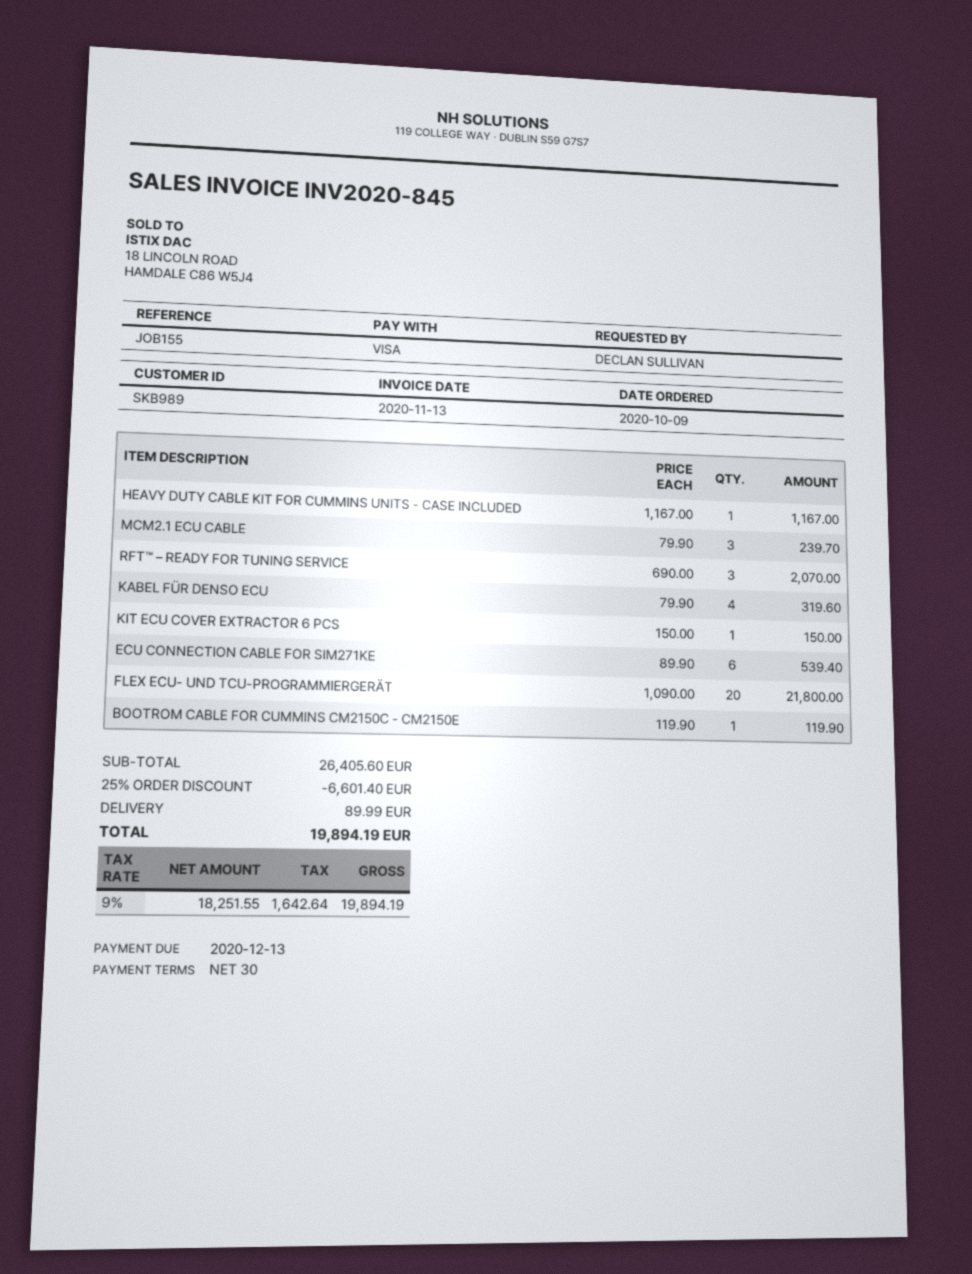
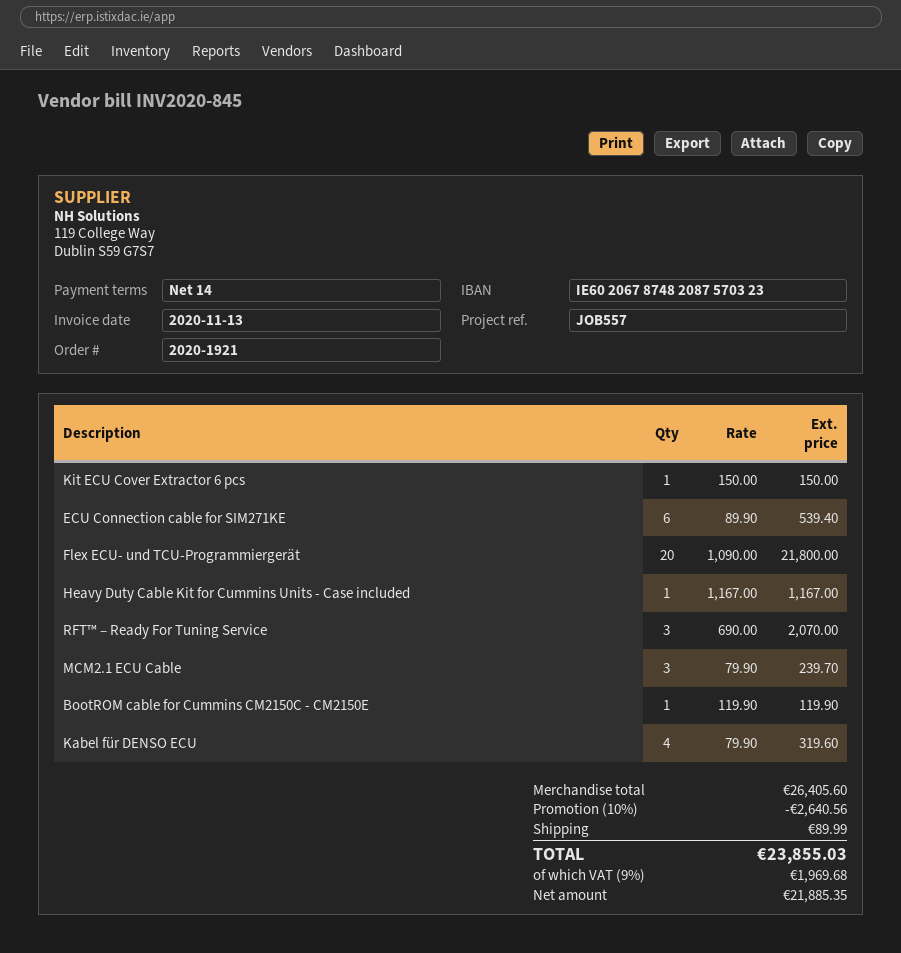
payment terms: 30 days -> 14 days
reference: JOB155 -> JOB557
discount: 25% = 6601.40 -> 10% = 2640.56
net: 18251.55 -> 21885.35
tax: 9% = 1642.64 -> 9% = 1969.68
total: 19894.19 -> 23855.03

